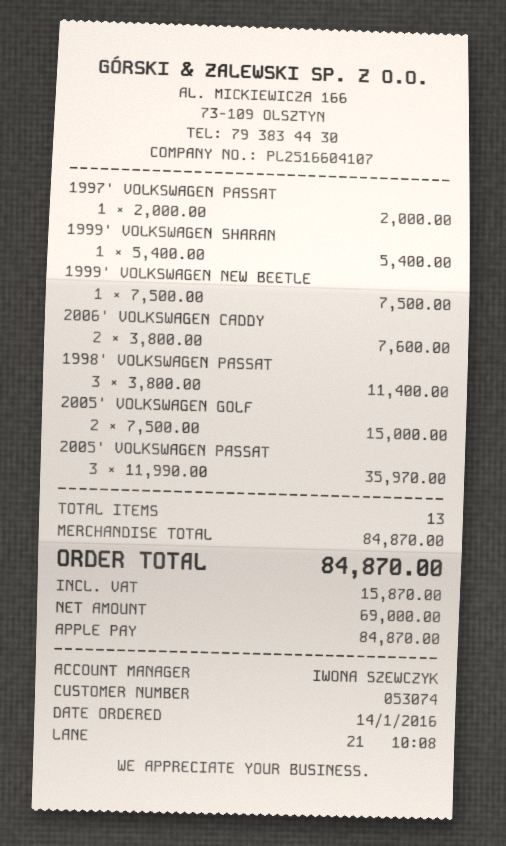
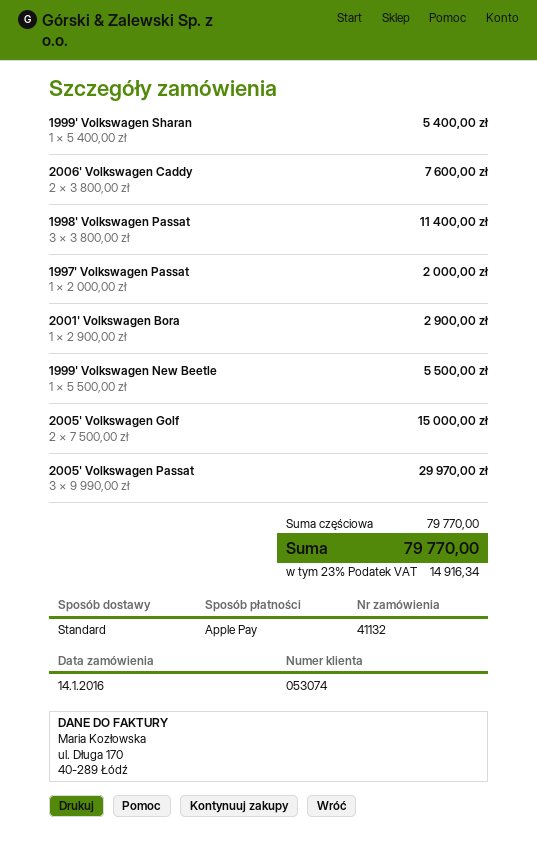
1999' VOLKSWAGEN NEW BEETLE: 1 x 7500.00 = 7500.00 -> 1 x 5500.00 = 5500.00
2005' VOLKSWAGEN PASSAT: 3 x 11990.00 = 35970.00 -> 3 x 9990.00 = 29970.00
2001' Volkswagen Bora: none -> 1 x 2900.00 = 2900.00
subtotal: 84870.00 -> 79770.00
tax: 15870.00 -> 14916.34
total: 84870.00 -> 79770.00

